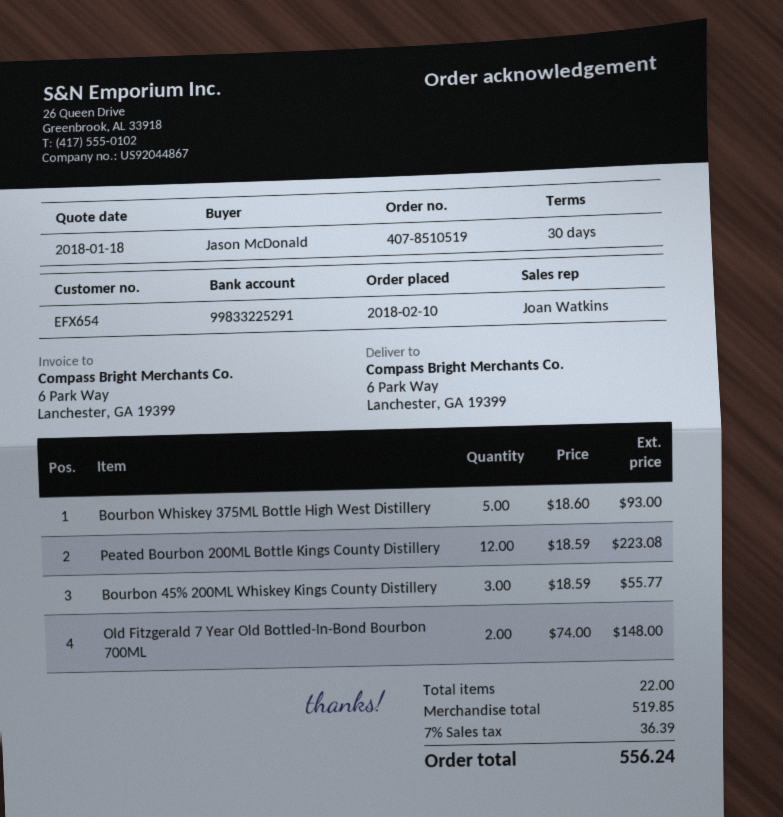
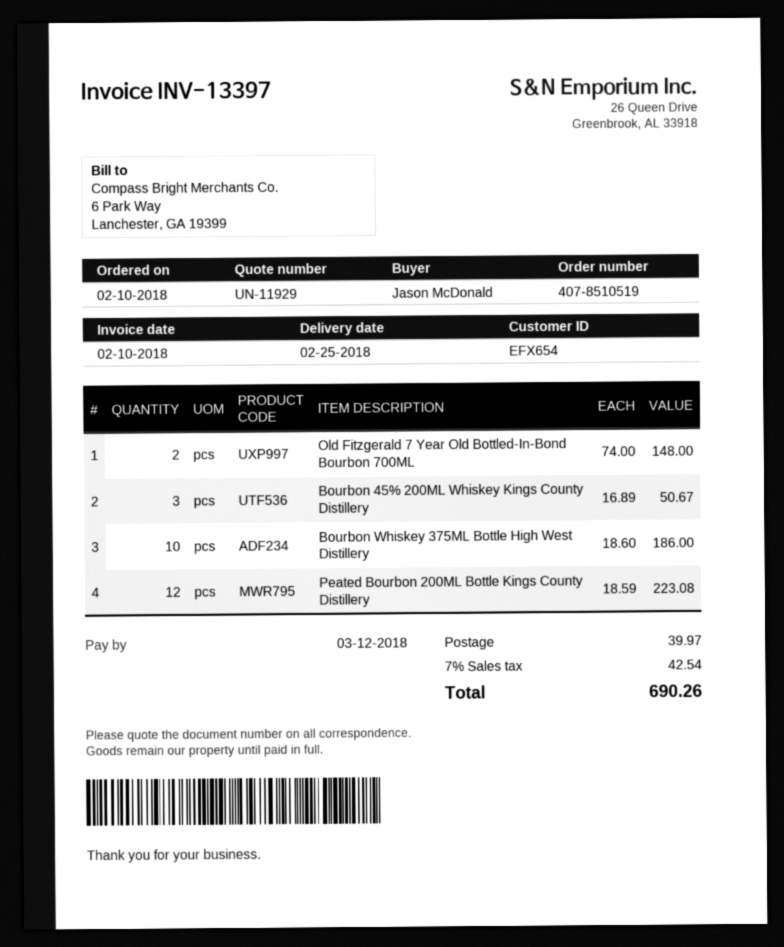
Bourbon Whiskey 375ML Bottle High West Distillery: 5 x 18.60 = 93.00 -> 10 x 18.60 = 186.00
Bourbon 45% 200ML Whiskey Kings County Distillery: 3 x 18.59 = 55.77 -> 3 x 16.89 = 50.67
shipping: none -> 39.97
tax: 7% = 36.39 -> 7% = 42.54
total: 556.24 -> 690.26

